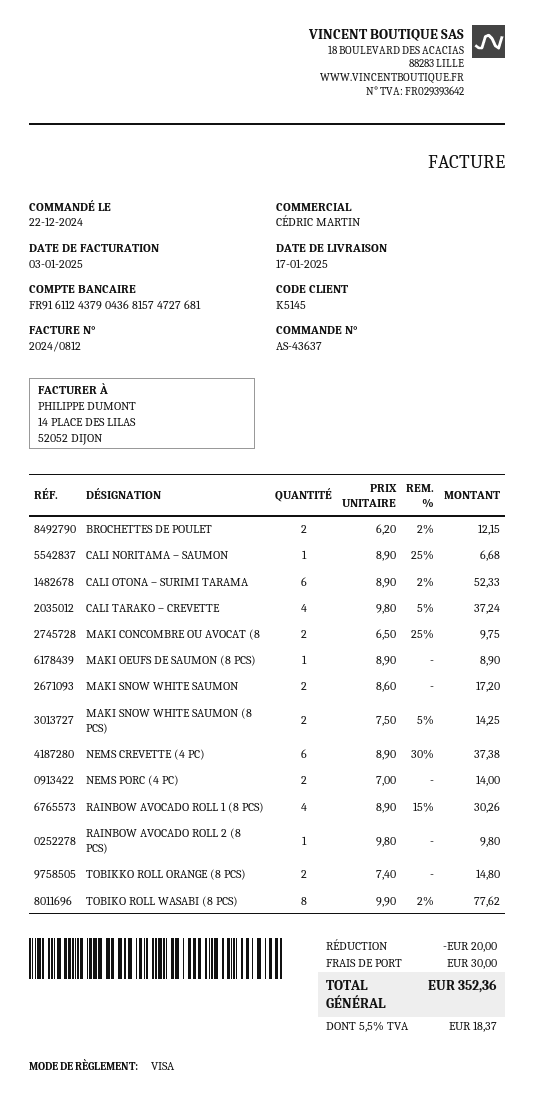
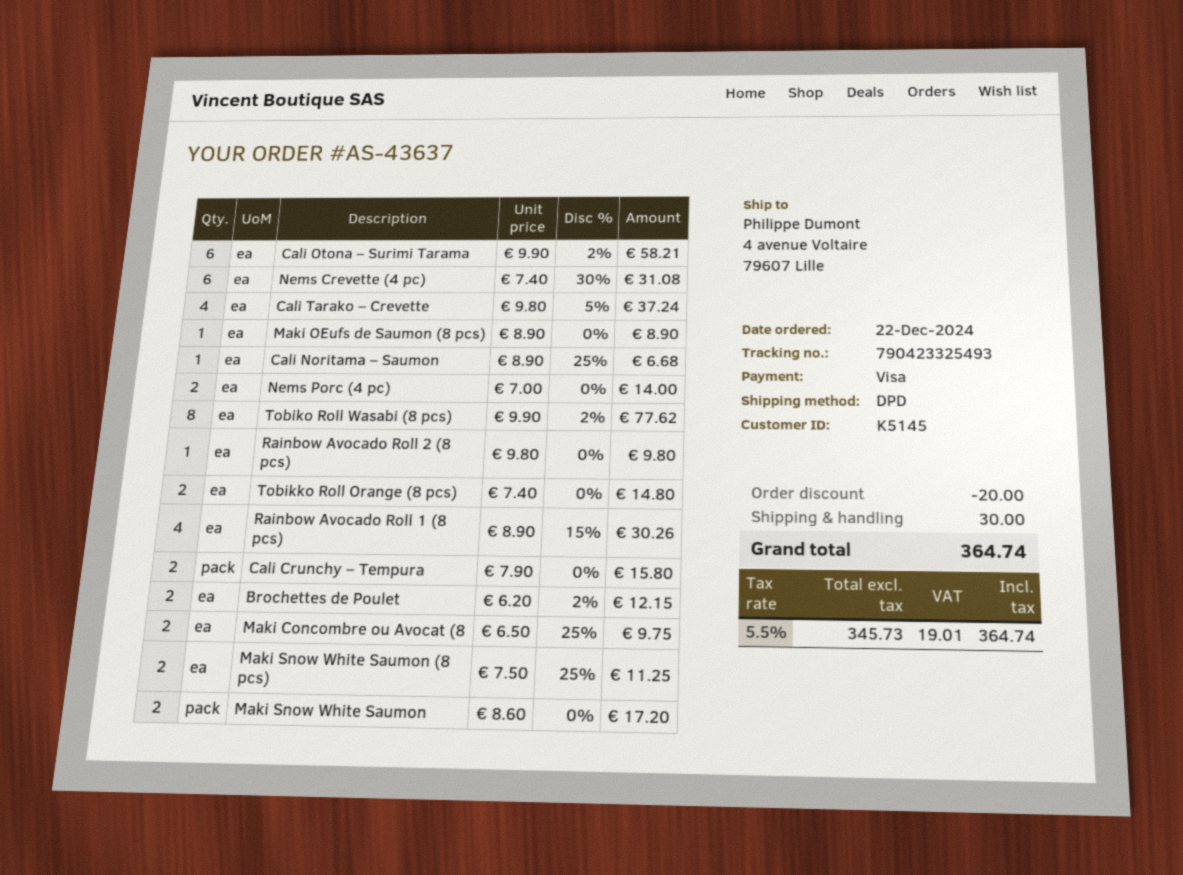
CALI OTONA – SURIMI TARAMA: 6 x 8.90 - 2% = 52.33 -> 6 x 9.90 - 2% = 58.21
MAKI SNOW WHITE SAUMON (8 PCS): 2 x 7.50 - 5% = 14.25 -> 2 x 7.50 - 25% = 11.25
NEMS CREVETTE (4 PC): 6 x 8.90 - 30% = 37.38 -> 6 x 7.40 - 30% = 31.08
Cali Crunchy – Tempura: none -> 2 x 7.90 = 15.80
tax: 5.5% = 18.37 -> 5.5% = 19.01
total: 352.36 -> 364.74

